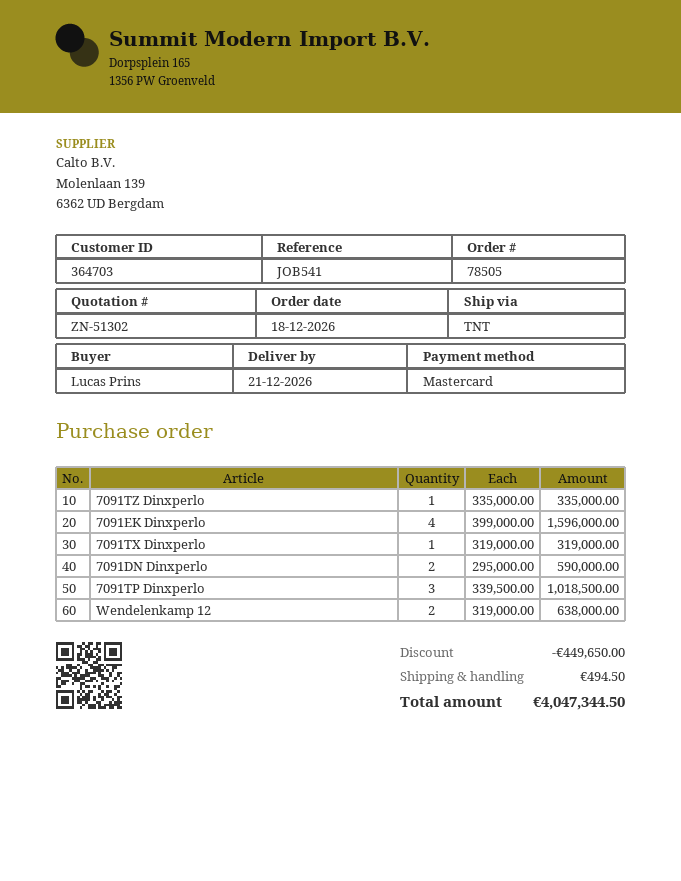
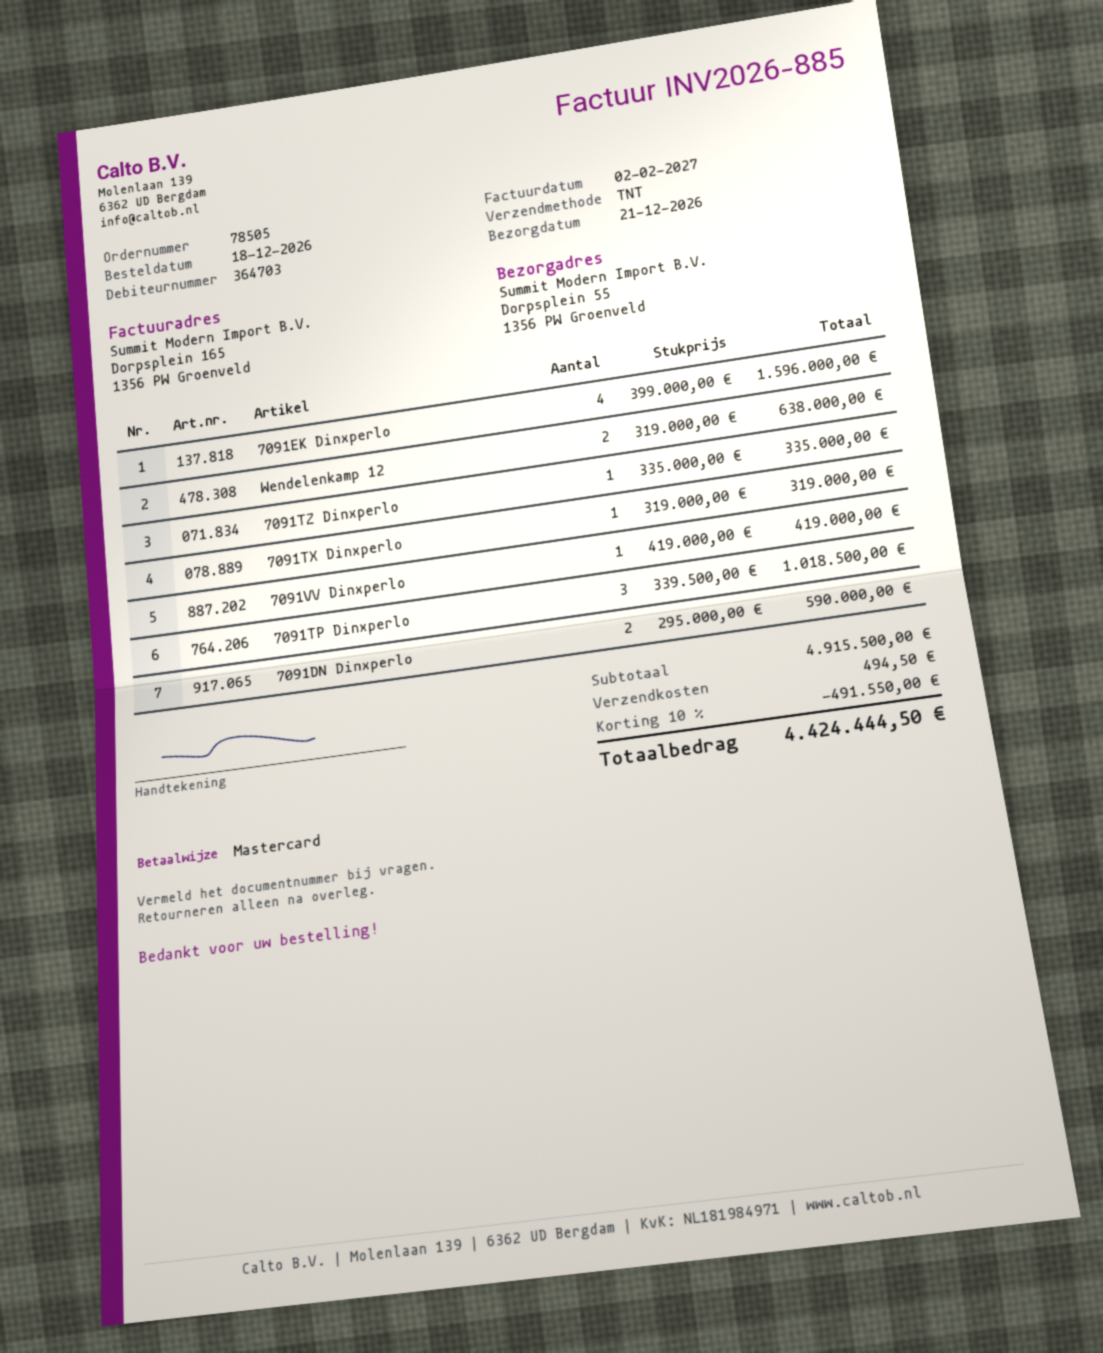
7091VV Dinxperlo: none -> 1 x 419000.00 = 419000.00
discount: 449650.00 -> 491550.00
total: 4047344.50 -> 4424444.50

